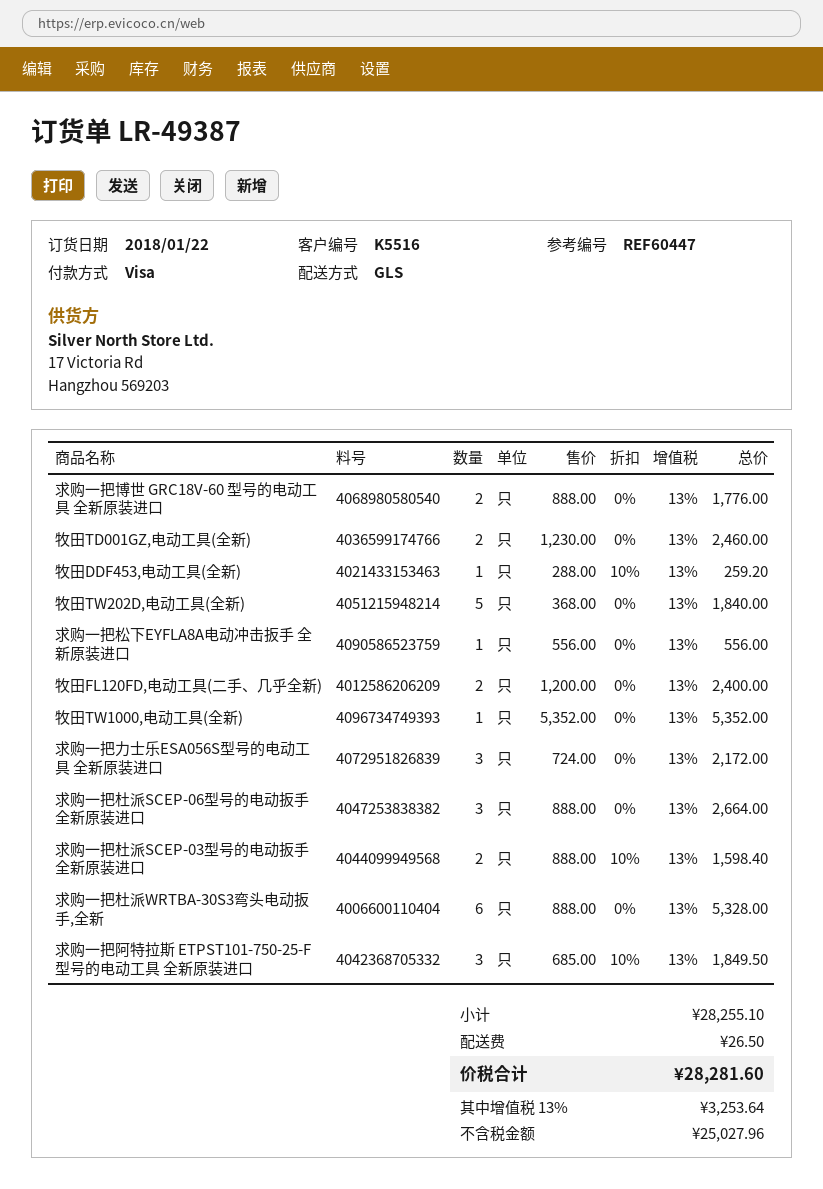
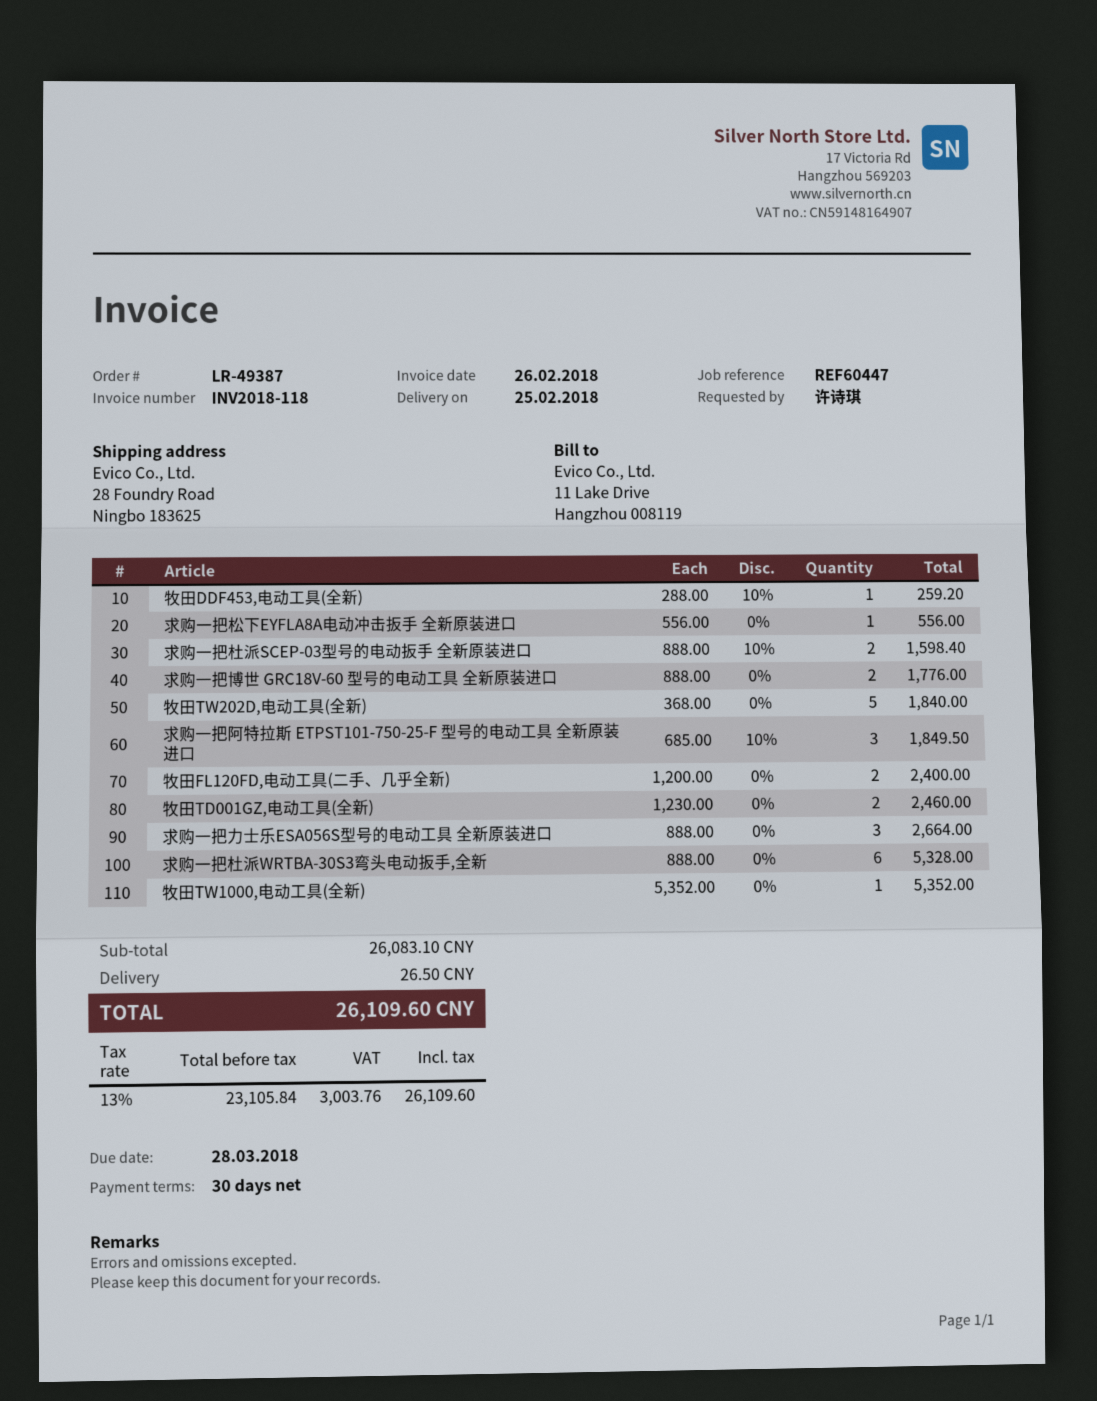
求购一把力士乐ESA056S型号的电动工具 全新原装进口: 3 x 724.00 = 2172.00 -> 3 x 888.00 = 2664.00
求购一把杜派SCEP-06型号的电动扳手 全新原装进口: 3 x 888.00 = 2664.00 -> none
subtotal: 28255.10 -> 26083.10
net: 25027.96 -> 23105.84
tax: 13% = 3253.64 -> 13% = 3003.76
total: 28281.60 -> 26109.60

